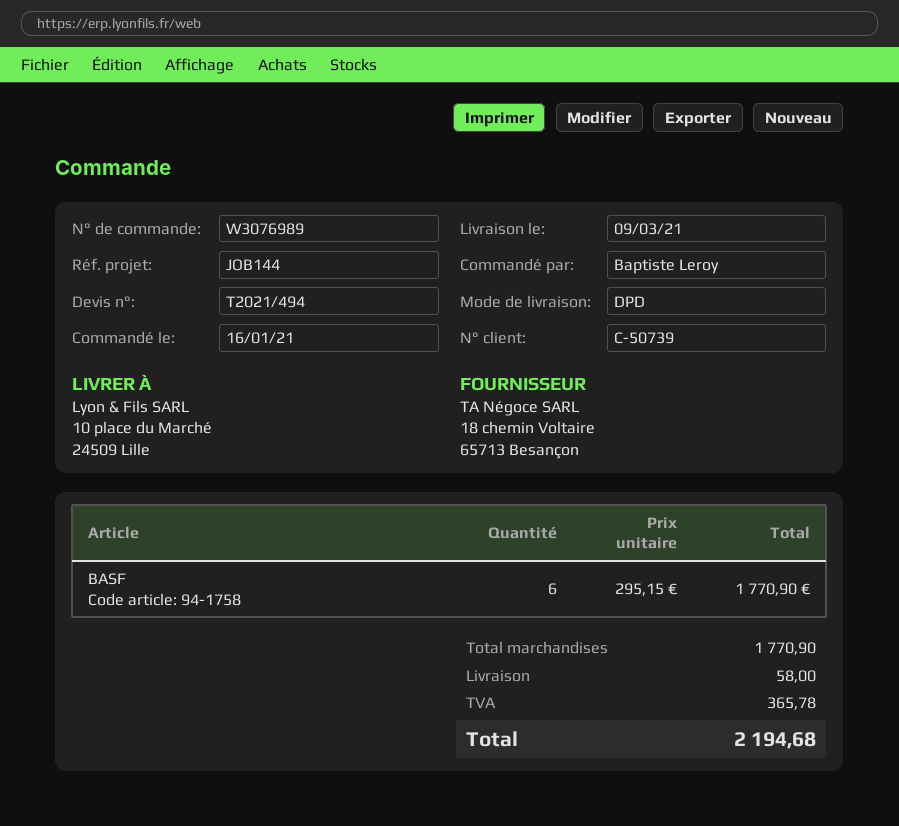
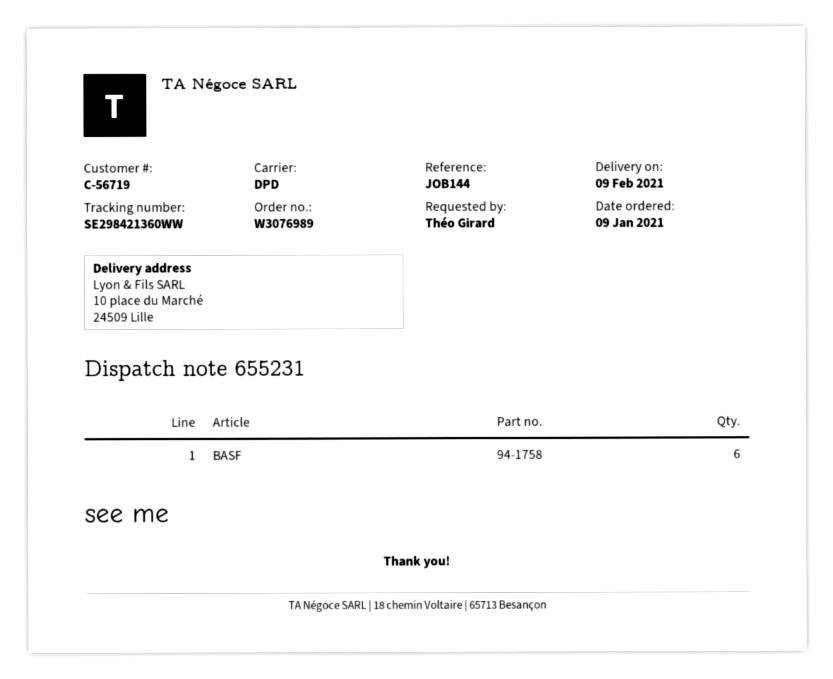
order date: 2021-01-16 -> 2021-01-09
delivery date: 2021-03-09 -> 2021-02-09
customer number: C-50739 -> C-56719
ordered by: Baptiste Leroy -> Théo Girard

